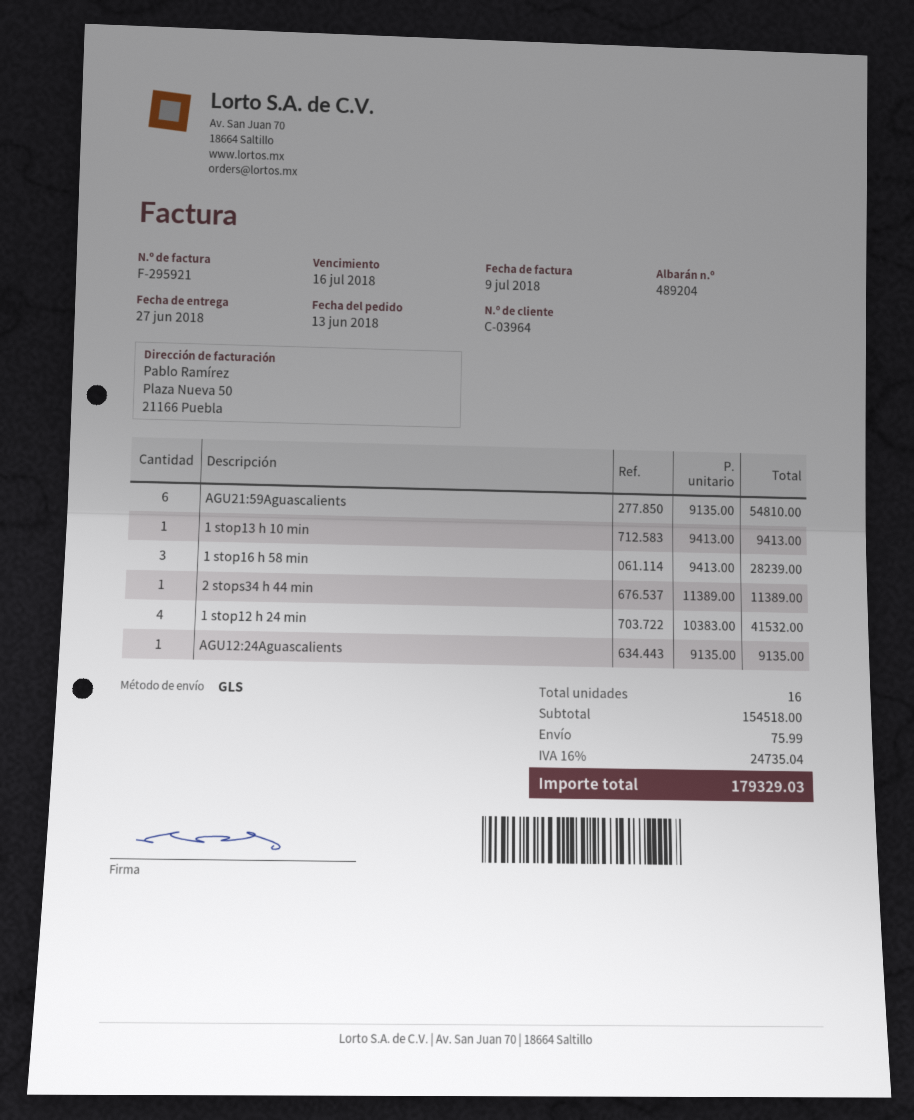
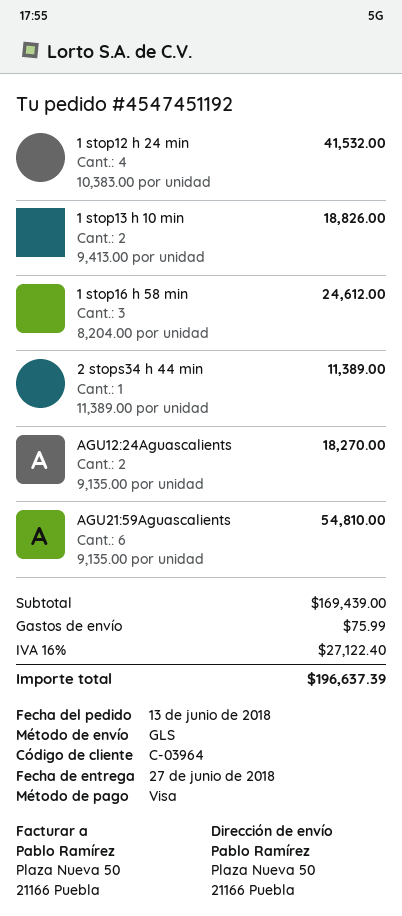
1 stop13 h 10 min: 1 x 9413.00 = 9413.00 -> 2 x 9413.00 = 18826.00
1 stop16 h 58 min: 3 x 9413.00 = 28239.00 -> 3 x 8204.00 = 24612.00
AGU12:24Aguascalients: 1 x 9135.00 = 9135.00 -> 2 x 9135.00 = 18270.00
subtotal: 154518.00 -> 169439.00
tax: 16% = 24735.04 -> 16% = 27122.40
total: 179329.03 -> 196637.39

